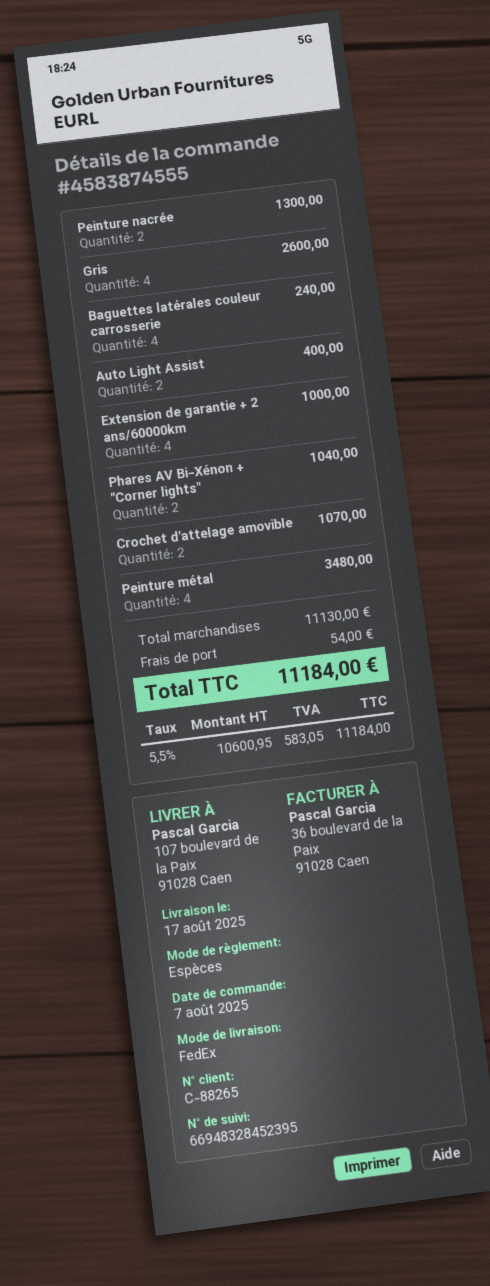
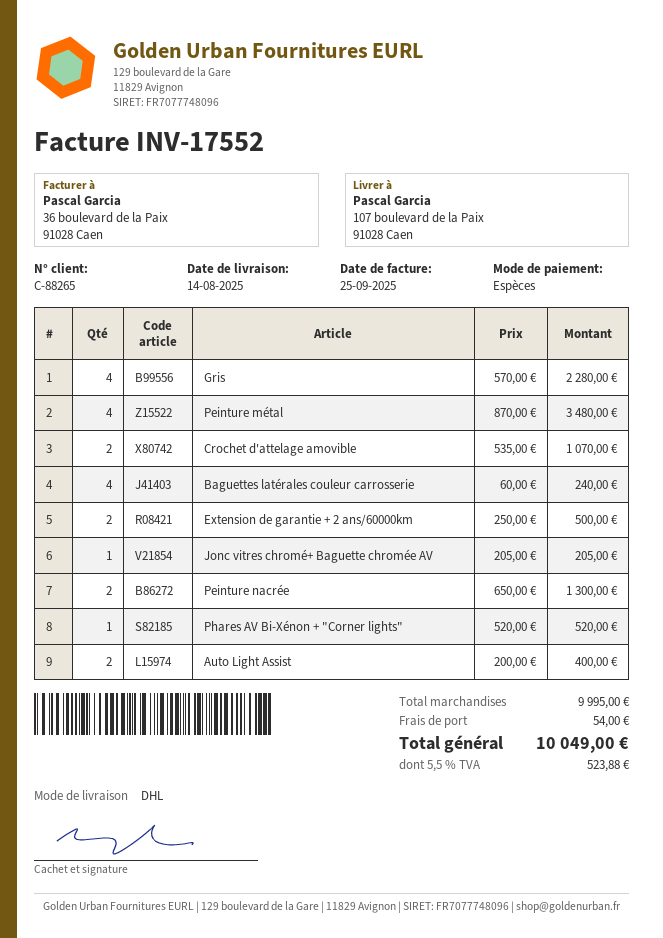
delivery date: 2025-08-17 -> 2025-08-14
shipping method: FedEx -> DHL
Gris: 4 for 2600.00 -> 4 for 2280.00
Extension de garantie + 2 ans/60000km: 4 for 1000.00 -> 2 for 500.00
Phares AV Bi-Xénon + "Corner lights": 2 for 1040.00 -> 1 for 520.00
Jonc vitres chromé+ Baguette chromée AV: none -> 1 for 205.00
subtotal: 11130.00 -> 9995.00
tax: 5.5% = 583.05 -> 5.5% = 523.88
total: 11184.00 -> 10049.00

